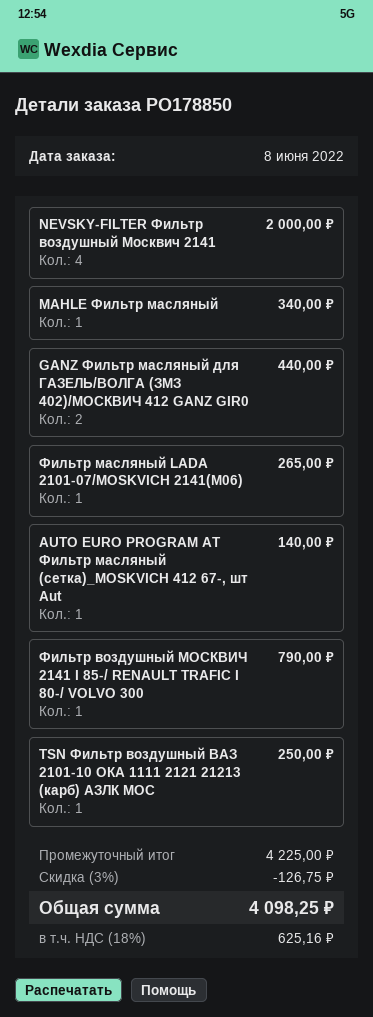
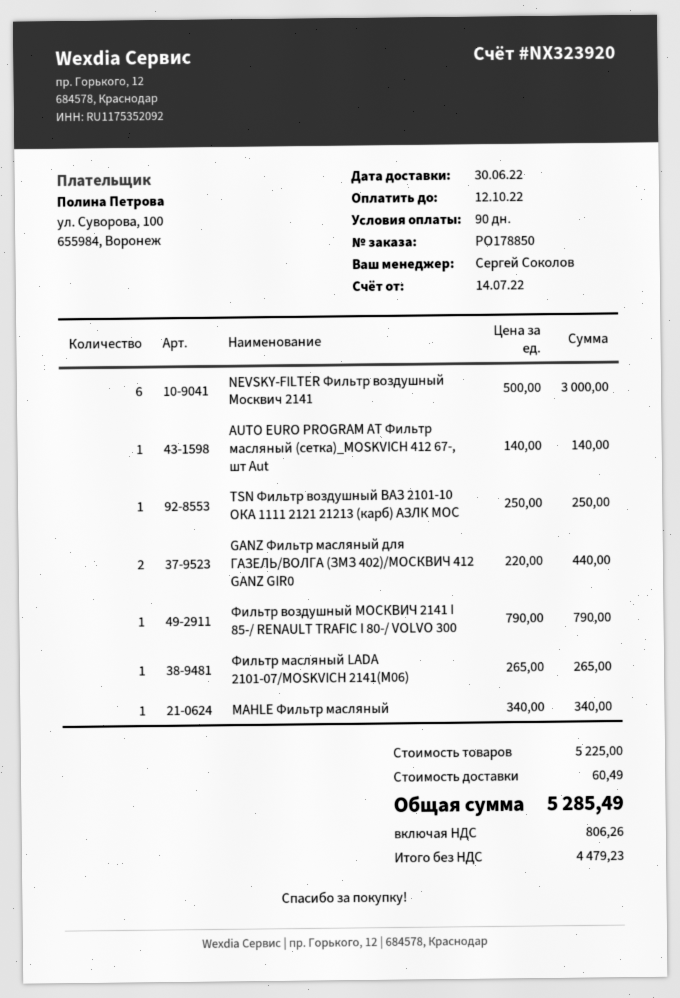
NEVSKY-FILTER Фильтр воздушный Москвич 2141: 4 for 2000.00 -> 6 for 3000.00
subtotal: 4225.00 -> 5225.00
discount: 3% = 126.75 -> none
shipping: none -> 60.49
tax: 625.16 -> 806.26
total: 4098.25 -> 5285.49

